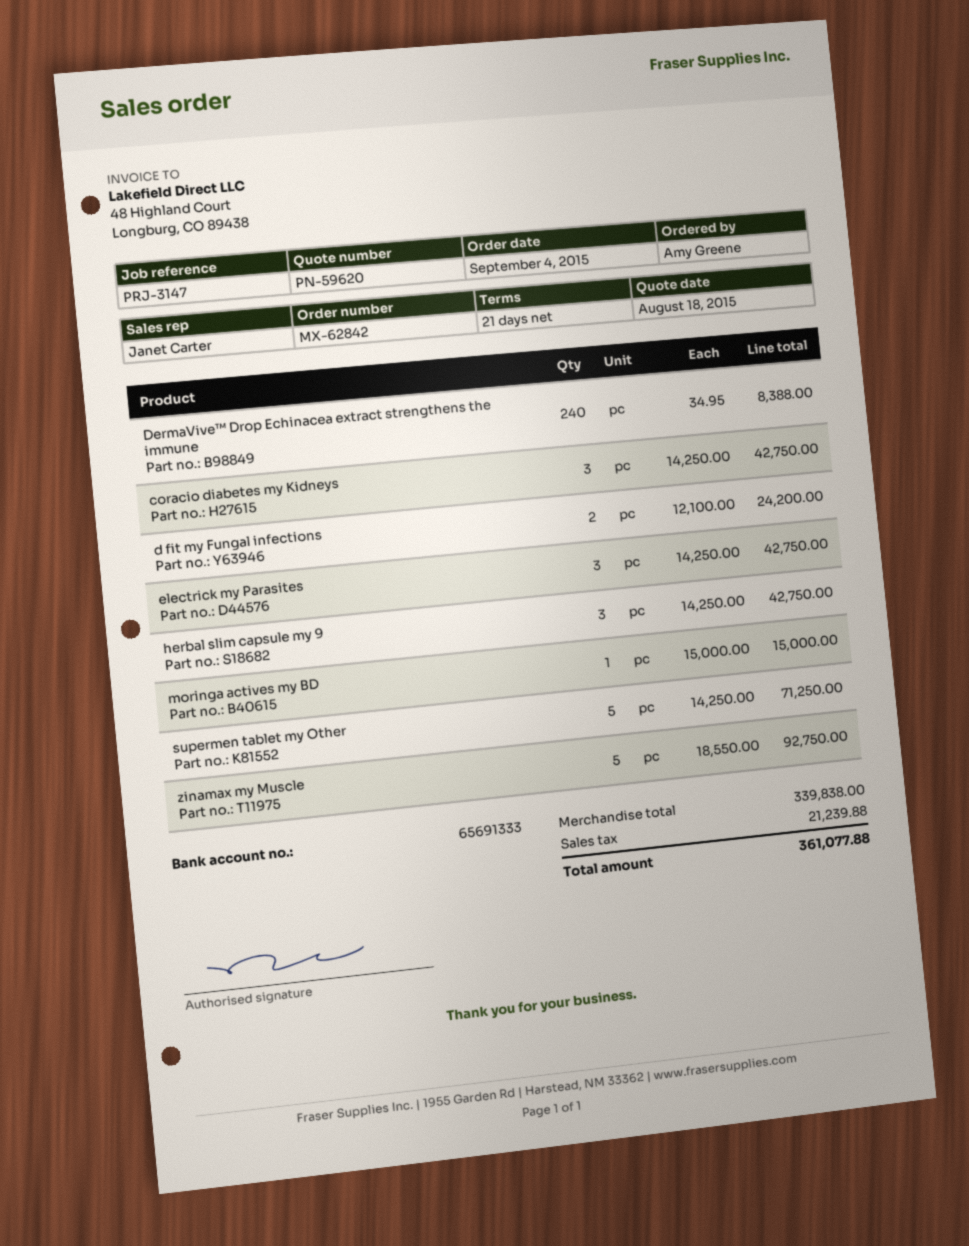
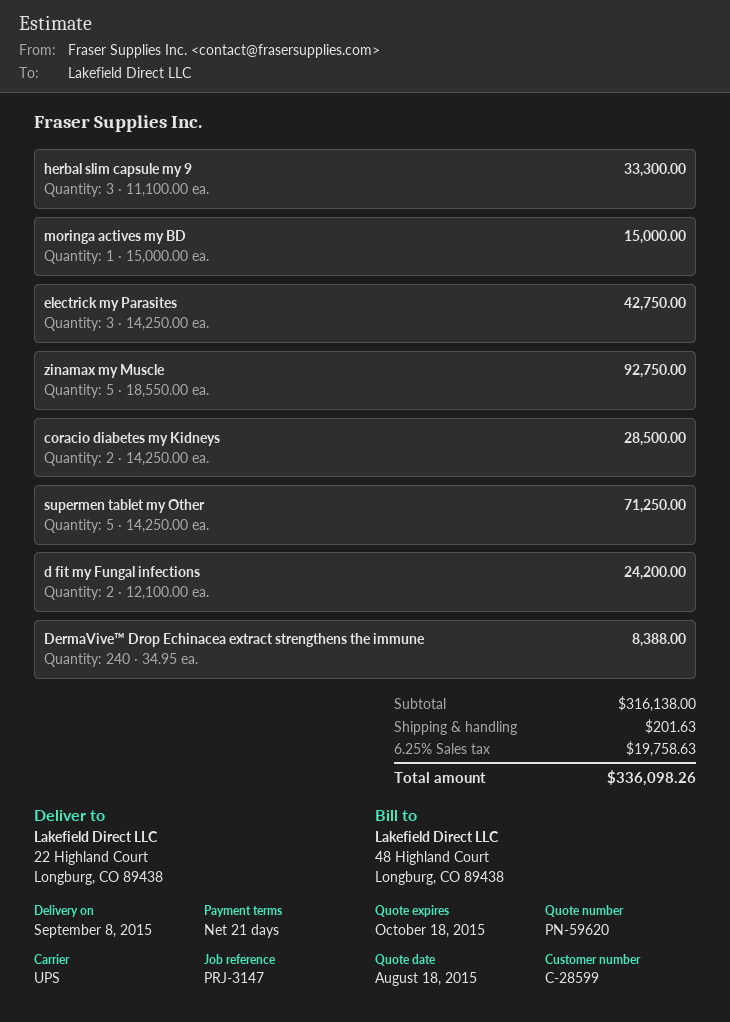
coracio diabetes my Kidneys: 3 x 14250.00 = 42750.00 -> 2 x 14250.00 = 28500.00
herbal slim capsule my 9: 3 x 14250.00 = 42750.00 -> 3 x 11100.00 = 33300.00
subtotal: 339838.00 -> 316138.00
shipping: none -> 201.63
tax: 21239.88 -> 19758.63
total: 361077.88 -> 336098.26

